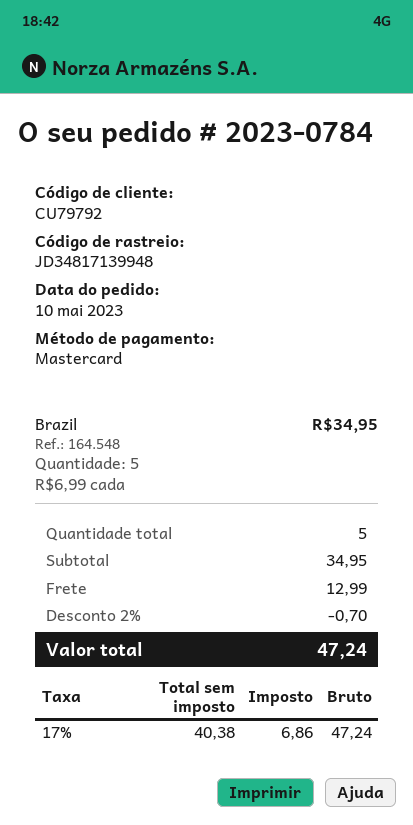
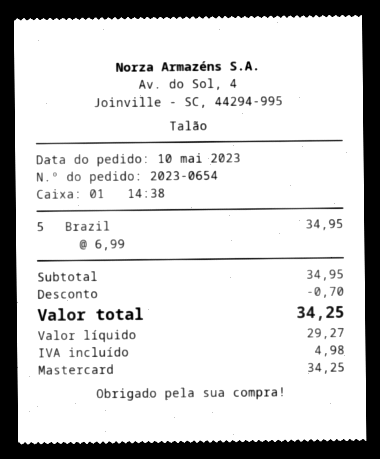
order number: 2023-0784 -> 2023-0654
shipping: 12.99 -> none
net: 40.38 -> 29.27
tax: 6.86 -> 4.98
total: 47.24 -> 34.25

